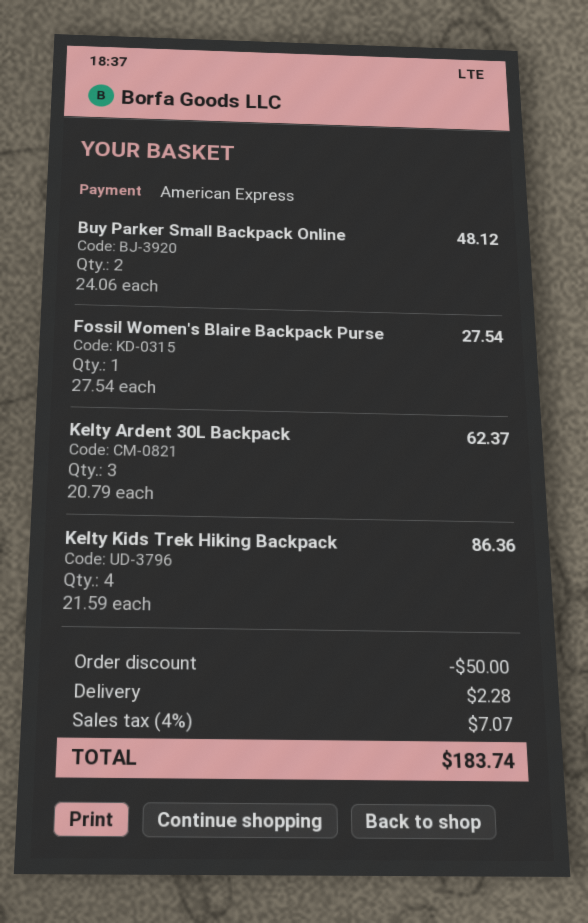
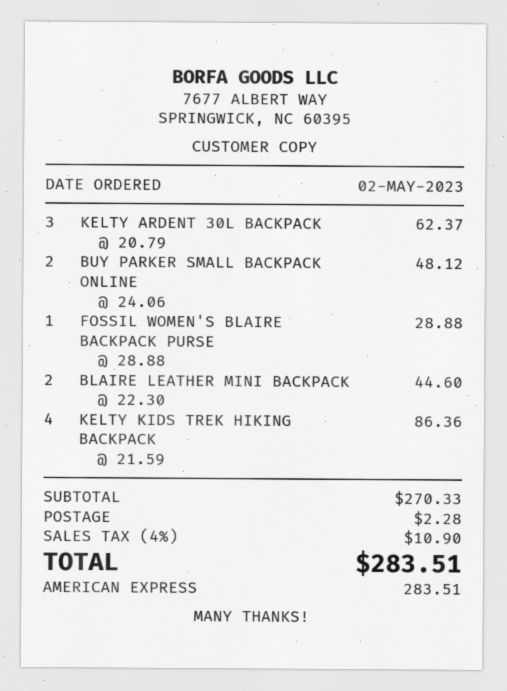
Fossil Women's Blaire Backpack Purse: 1 x 27.54 = 27.54 -> 1 x 28.88 = 28.88
BLAIRE LEATHER MINI BACKPACK: none -> 2 x 22.30 = 44.60
discount: 50.00 -> none
tax: 4% = 7.07 -> 4% = 10.90
total: 183.74 -> 283.51

